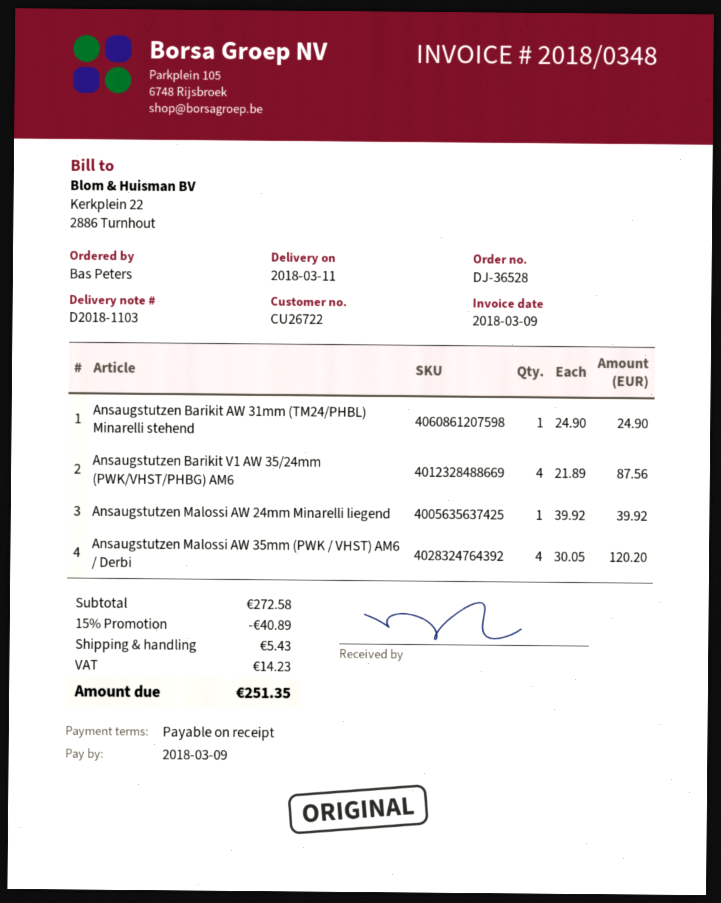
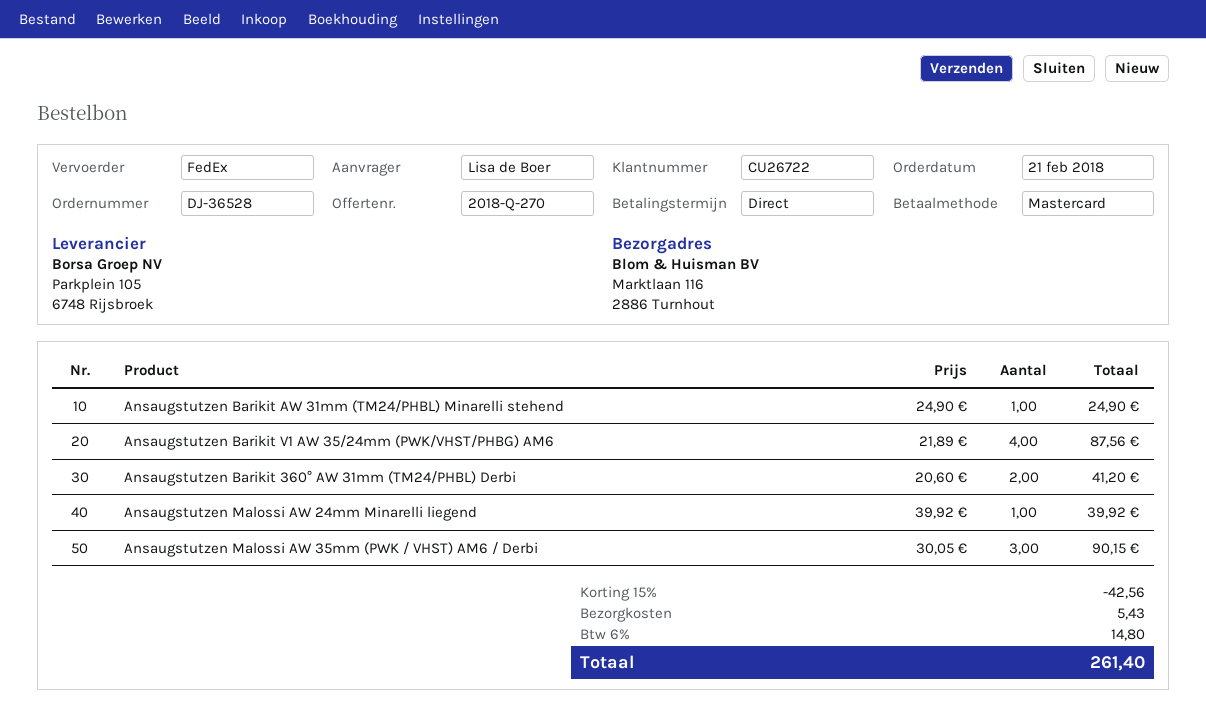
ordered by: Bas Peters -> Lisa de Boer
Ansaugstutzen Malossi AW 35mm (PWK / VHST) AM6 / Derbi: 4 x 30.05 = 120.20 -> 3 x 30.05 = 90.15
Ansaugstutzen Barikit 360° AW 31mm (TM24/PHBL) Derbi: none -> 2 x 20.60 = 41.20
discount: 15% = 40.89 -> 15% = 42.56
tax: 14.23 -> 14.80
total: 251.35 -> 261.40

